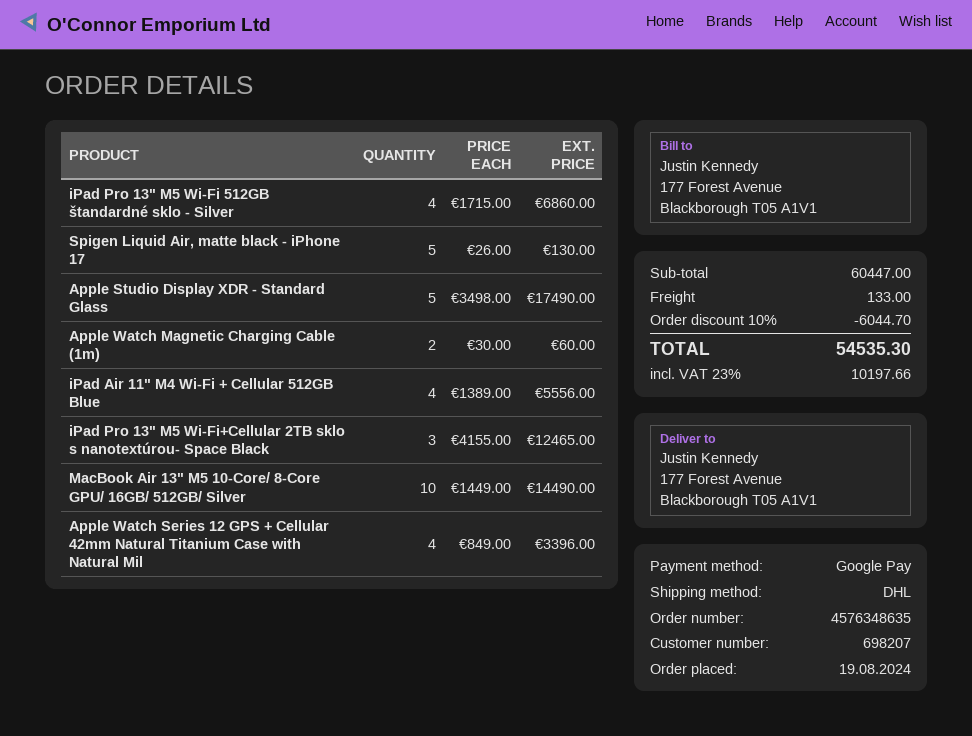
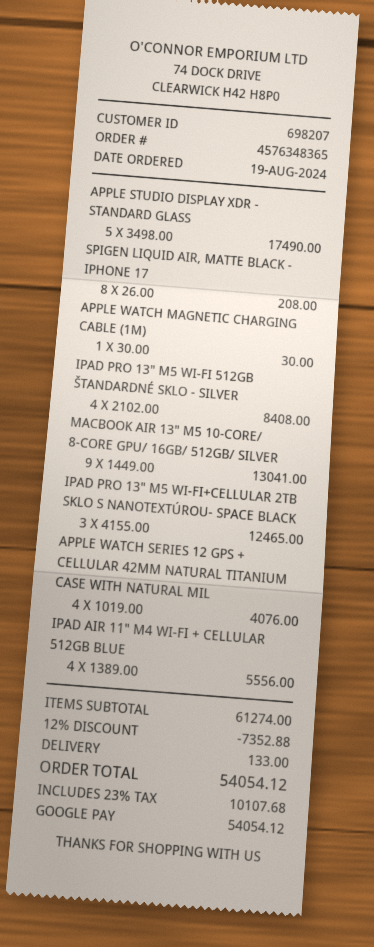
order number: 4576348635 -> 4576348365
iPad Pro 13" M5 Wi-Fi 512GB štandardné sklo - Silver: 4 x 1715.00 = 6860.00 -> 4 x 2102.00 = 8408.00
Spigen Liquid Air, matte black - iPhone 17: 5 x 26.00 = 130.00 -> 8 x 26.00 = 208.00
Apple Watch Magnetic Charging Cable (1m): 2 x 30.00 = 60.00 -> 1 x 30.00 = 30.00
MacBook Air 13" M5 10-Core/ 8-Core GPU/ 16GB/ 512GB/ Silver: 10 x 1449.00 = 14490.00 -> 9 x 1449.00 = 13041.00
Apple Watch Series 12 GPS + Cellular 42mm Natural Titanium Case with Natural Mil: 4 x 849.00 = 3396.00 -> 4 x 1019.00 = 4076.00
subtotal: 60447.00 -> 61274.00
discount: 10% = 6044.70 -> 12% = 7352.88
tax: 23% = 10197.66 -> 23% = 10107.68
total: 54535.30 -> 54054.12

